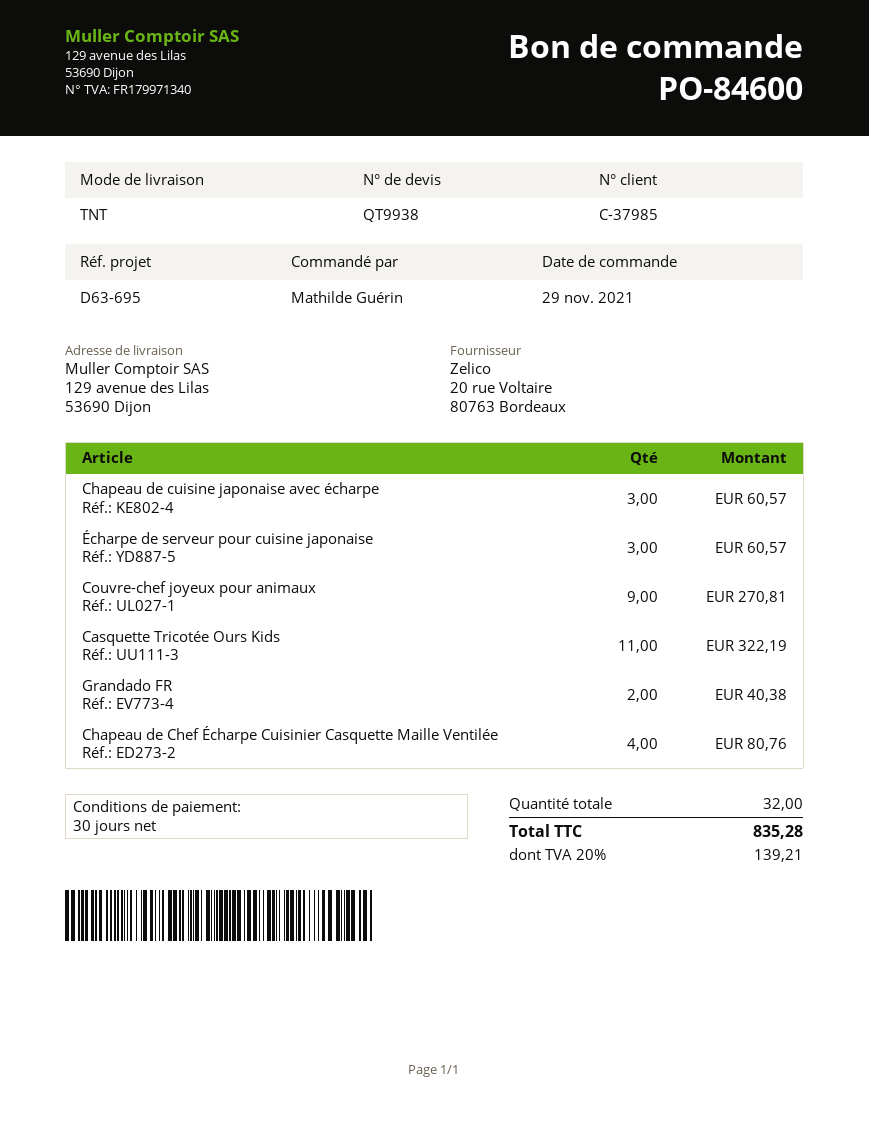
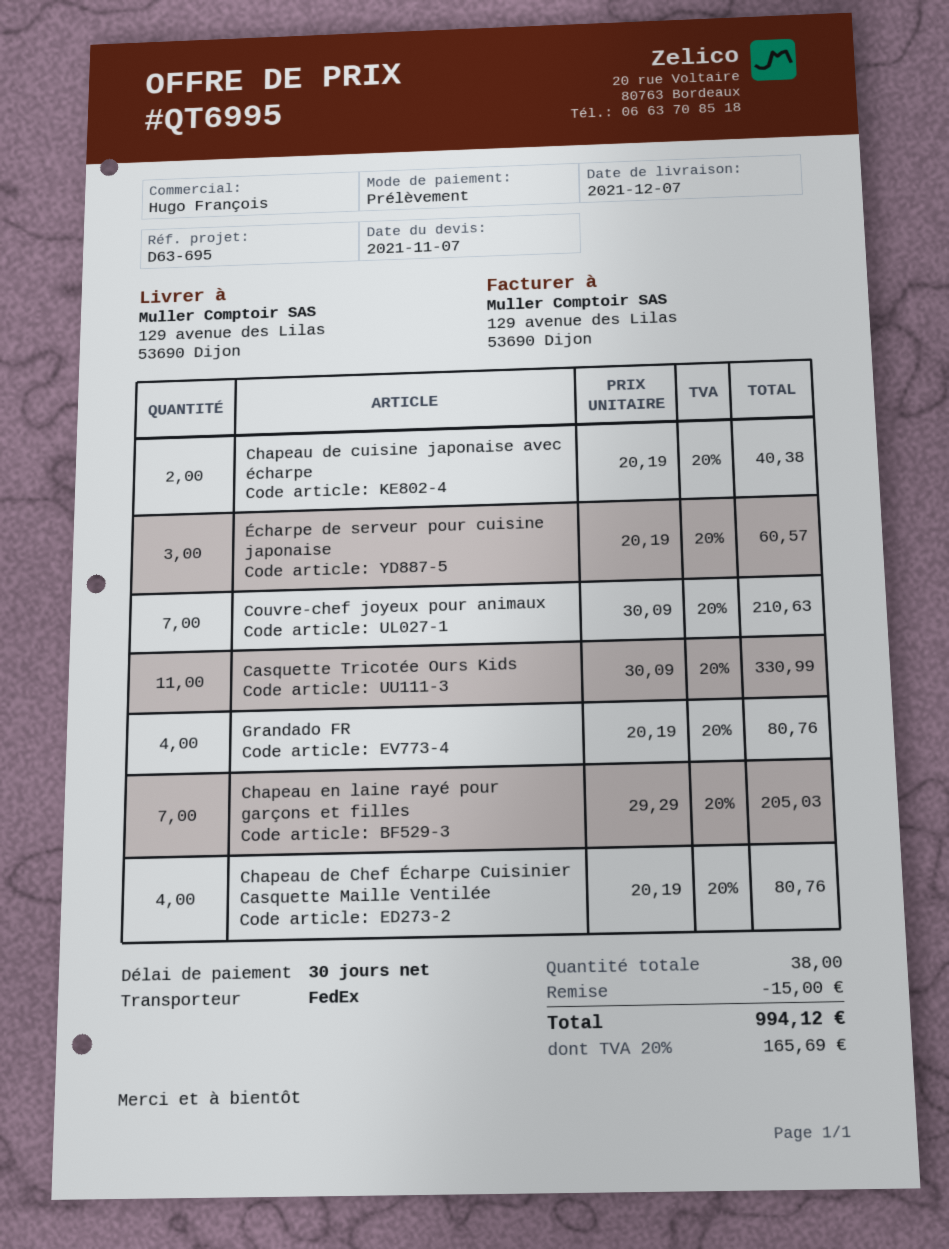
quote number: QT9938 -> QT6995
shipping method: TNT -> FedEx
Chapeau de cuisine japonaise avec écharpe: 3 for 60.57 -> 2 for 40.38
Couvre-chef joyeux pour animaux: 9 for 270.81 -> 7 for 210.63
Casquette Tricotée Ours Kids: 11 for 322.19 -> 11 for 330.99
Grandado FR: 2 for 40.38 -> 4 for 80.76
Chapeau en laine rayé pour garçons et filles: none -> 7 for 205.03
total quantity: 32 -> 38
discount: none -> 15.00
tax: 20% = 139.21 -> 20% = 165.69
total: 835.28 -> 994.12

